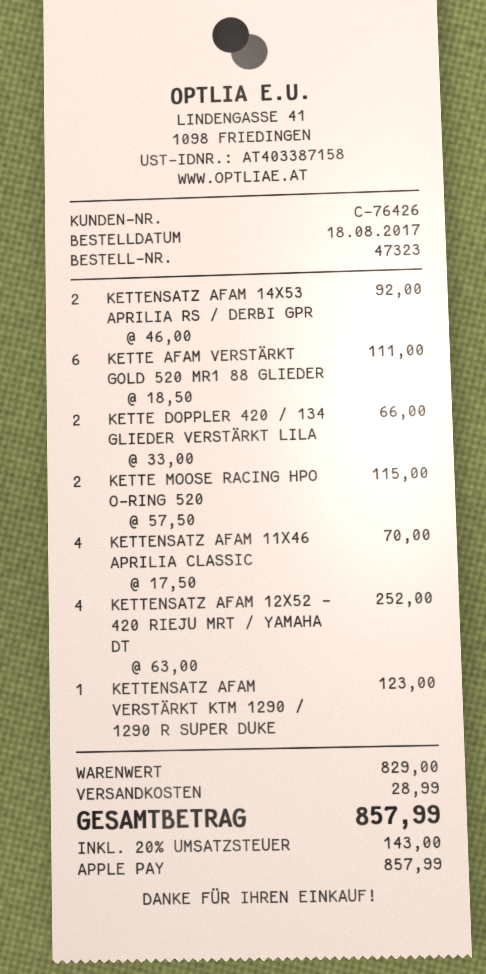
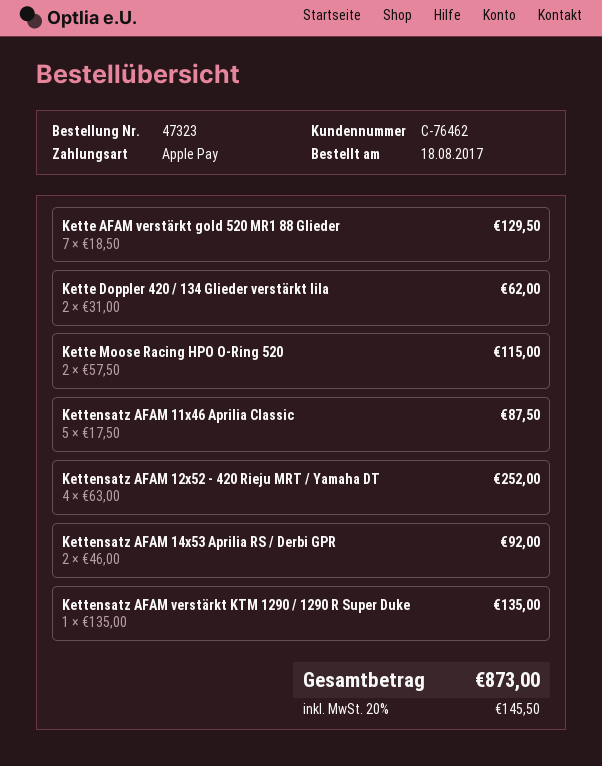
customer number: C-76426 -> C-76462
KETTE AFAM VERSTÄRKT GOLD 520 MR1 88 GLIEDER: 6 x 18.50 = 111.00 -> 7 x 18.50 = 129.50
KETTE DOPPLER 420 / 134 GLIEDER VERSTÄRKT LILA: 2 x 33.00 = 66.00 -> 2 x 31.00 = 62.00
KETTENSATZ AFAM 11X46 APRILIA CLASSIC: 4 x 17.50 = 70.00 -> 5 x 17.50 = 87.50
KETTENSATZ AFAM VERSTÄRKT KTM 1290 / 1290 R SUPER DUKE: 1 x 123.00 = 123.00 -> 1 x 135.00 = 135.00
shipping: 28.99 -> none
tax: 20% = 143.00 -> 20% = 145.50
total: 857.99 -> 873.00

